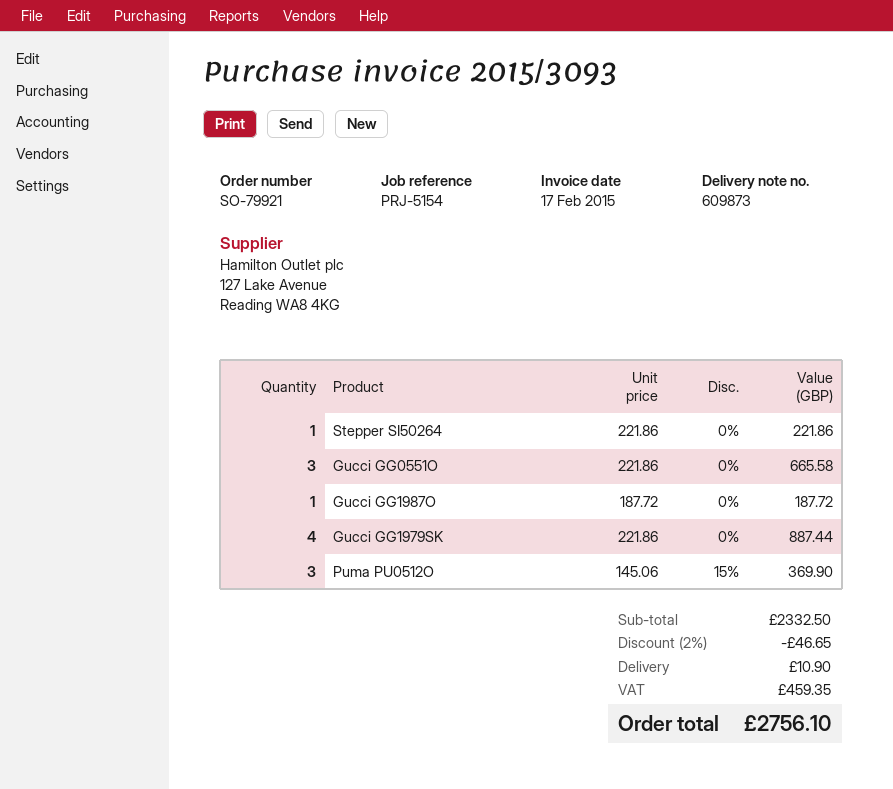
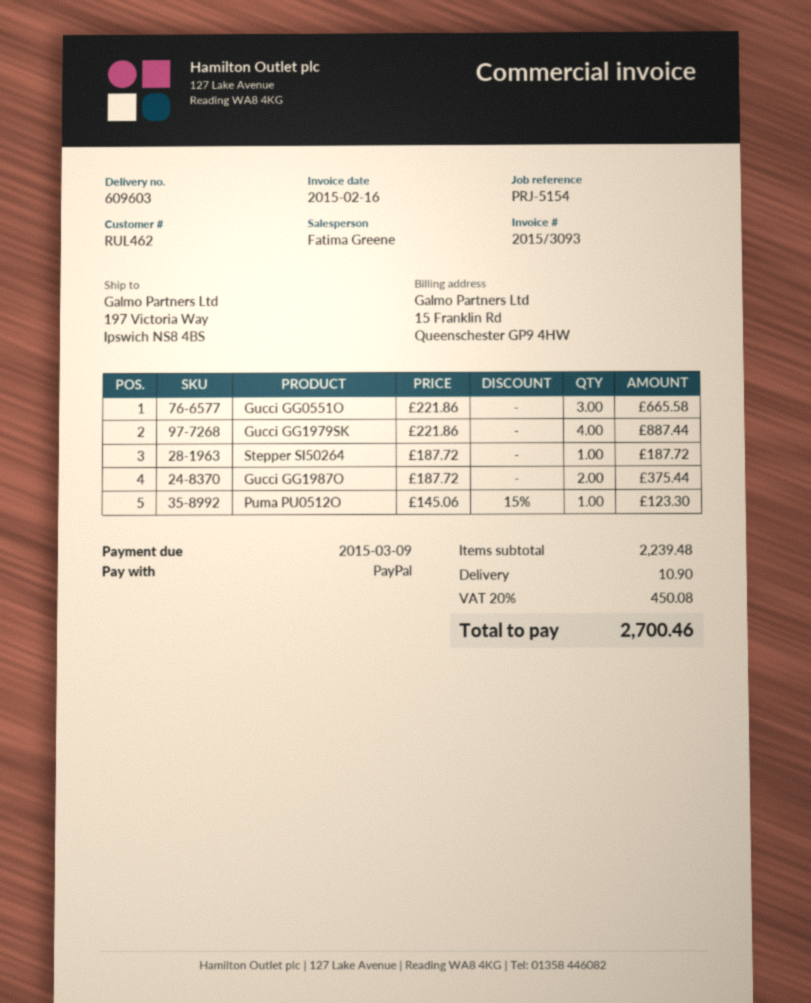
delivery note number: 609873 -> 609603
invoice date: 2015-02-17 -> 2015-02-16
Stepper SI50264: 1 x 221.86 = 221.86 -> 1 x 187.72 = 187.72
Gucci GG1987O: 1 x 187.72 = 187.72 -> 2 x 187.72 = 375.44
Puma PU0512O: 3 x 145.06 - 15% = 369.90 -> 1 x 145.06 - 15% = 123.30
subtotal: 2332.50 -> 2239.48
discount: 2% = 46.65 -> none
tax: 459.35 -> 450.08
total: 2756.10 -> 2700.46

